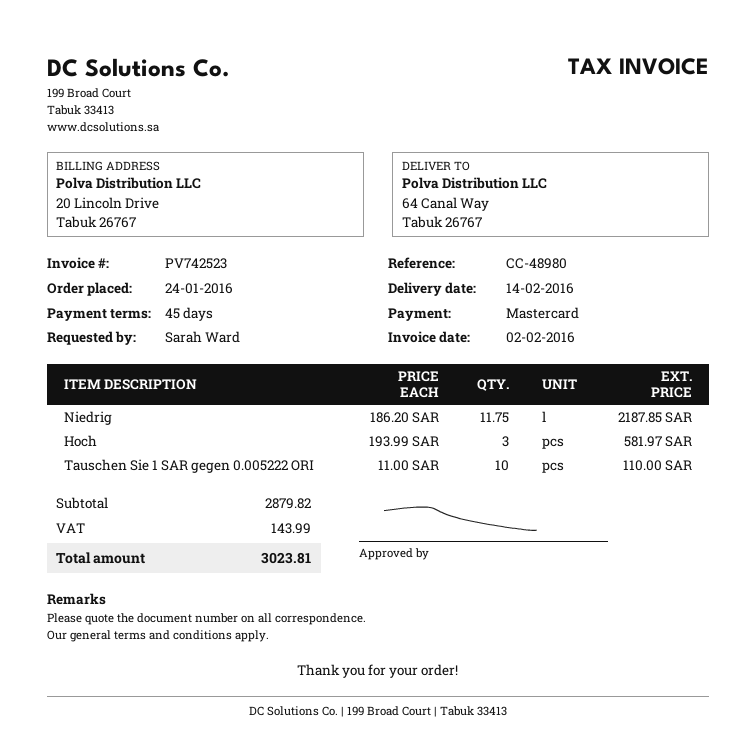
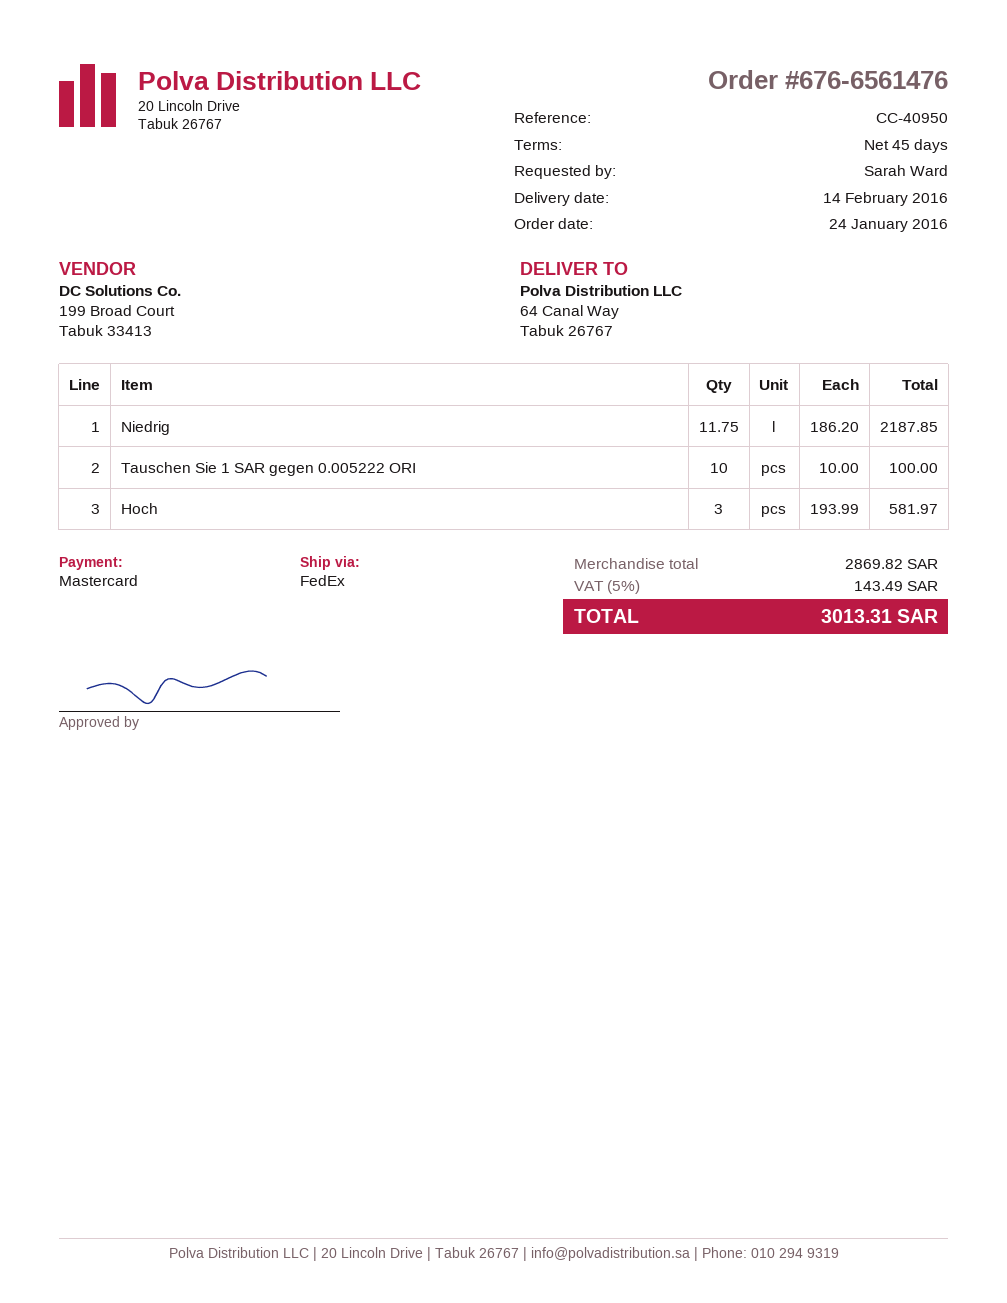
reference: CC-48980 -> CC-40950
Tauschen Sie 1 SAR gegen 0.005222 ORI: 10 x 11.00 = 110.00 -> 10 x 10.00 = 100.00
subtotal: 2879.82 -> 2869.82
tax: 143.99 -> 143.49
total: 3023.81 -> 3013.31

